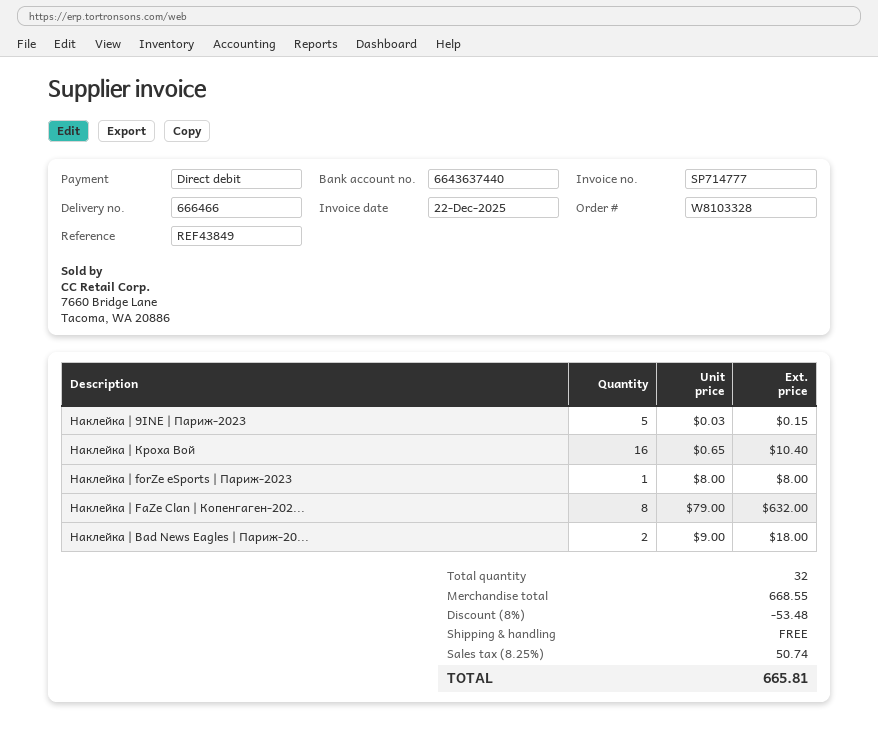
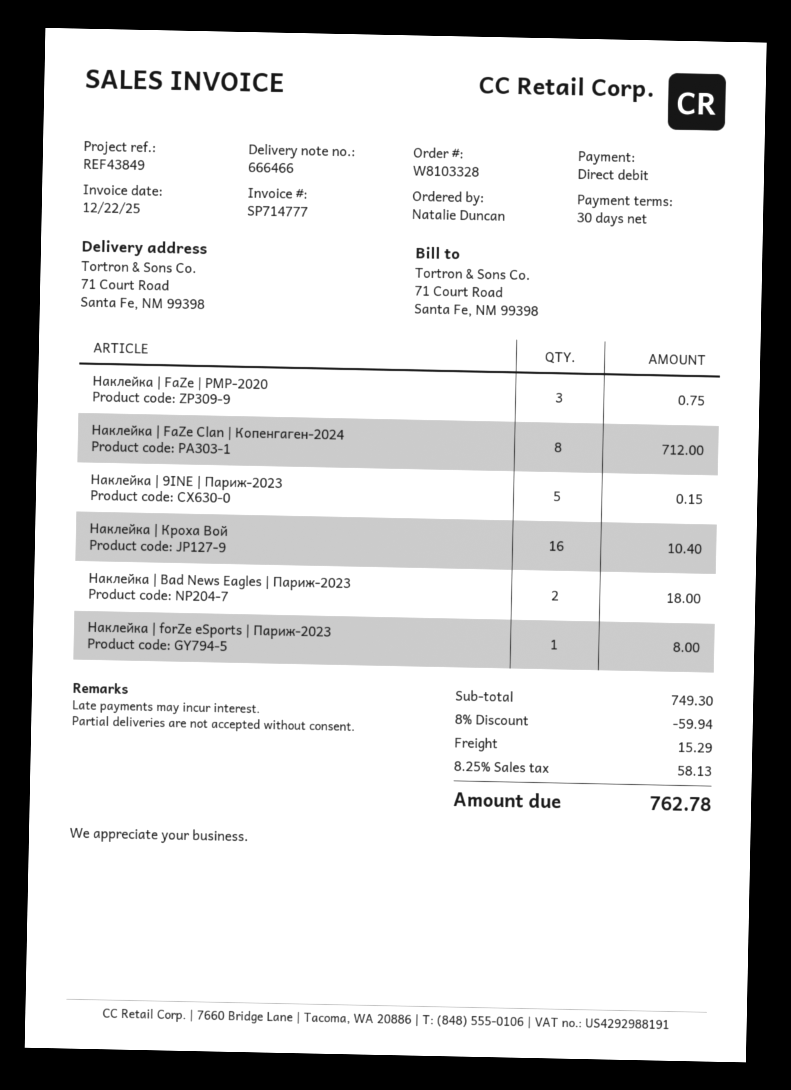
Наклейка | FaZe Clan | Копенгаген-202...: 8 for 632.00 -> 8 for 712.00
Наклейка | FaZe | РМР-2020: none -> 3 for 0.75
subtotal: 668.55 -> 749.30
discount: 8% = 53.48 -> 8% = 59.94
shipping: 0.00 -> 15.29
tax: 8.25% = 50.74 -> 8.25% = 58.13
total: 665.81 -> 762.78

